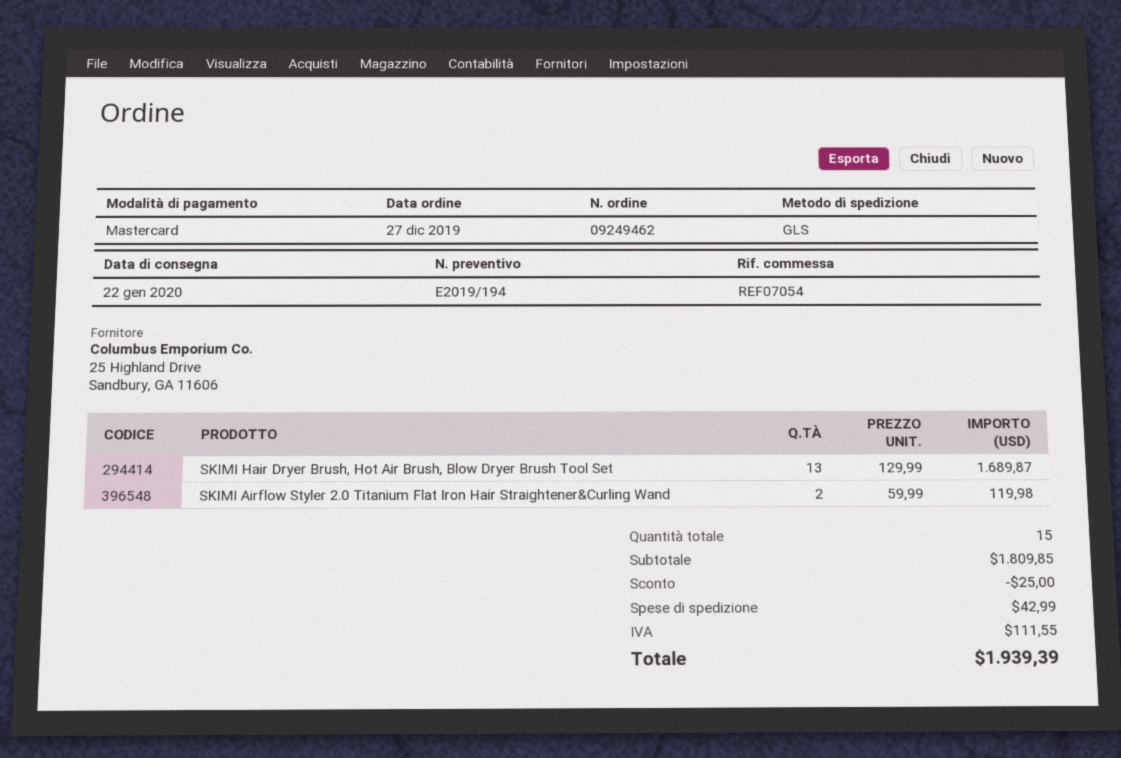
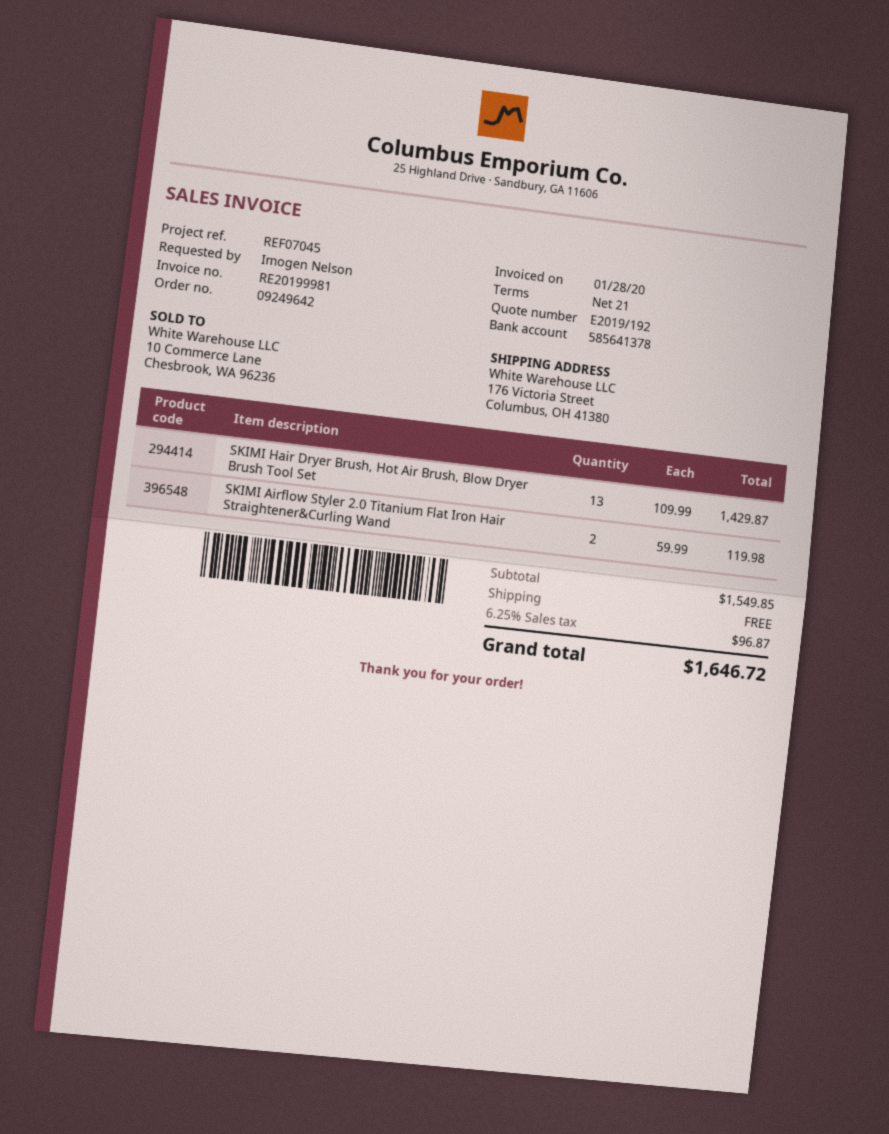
quote number: E2019/194 -> E2019/192
order number: 09249462 -> 09249642
reference: REF07054 -> REF07045
SKIMI Hair Dryer Brush, Hot Air Brush, Blow Dryer Brush Tool Set: 13 x 129.99 = 1689.87 -> 13 x 109.99 = 1429.87
subtotal: 1809.85 -> 1549.85
discount: 25.00 -> none
shipping: 42.99 -> 0.00
tax: 111.55 -> 96.87
total: 1939.39 -> 1646.72

